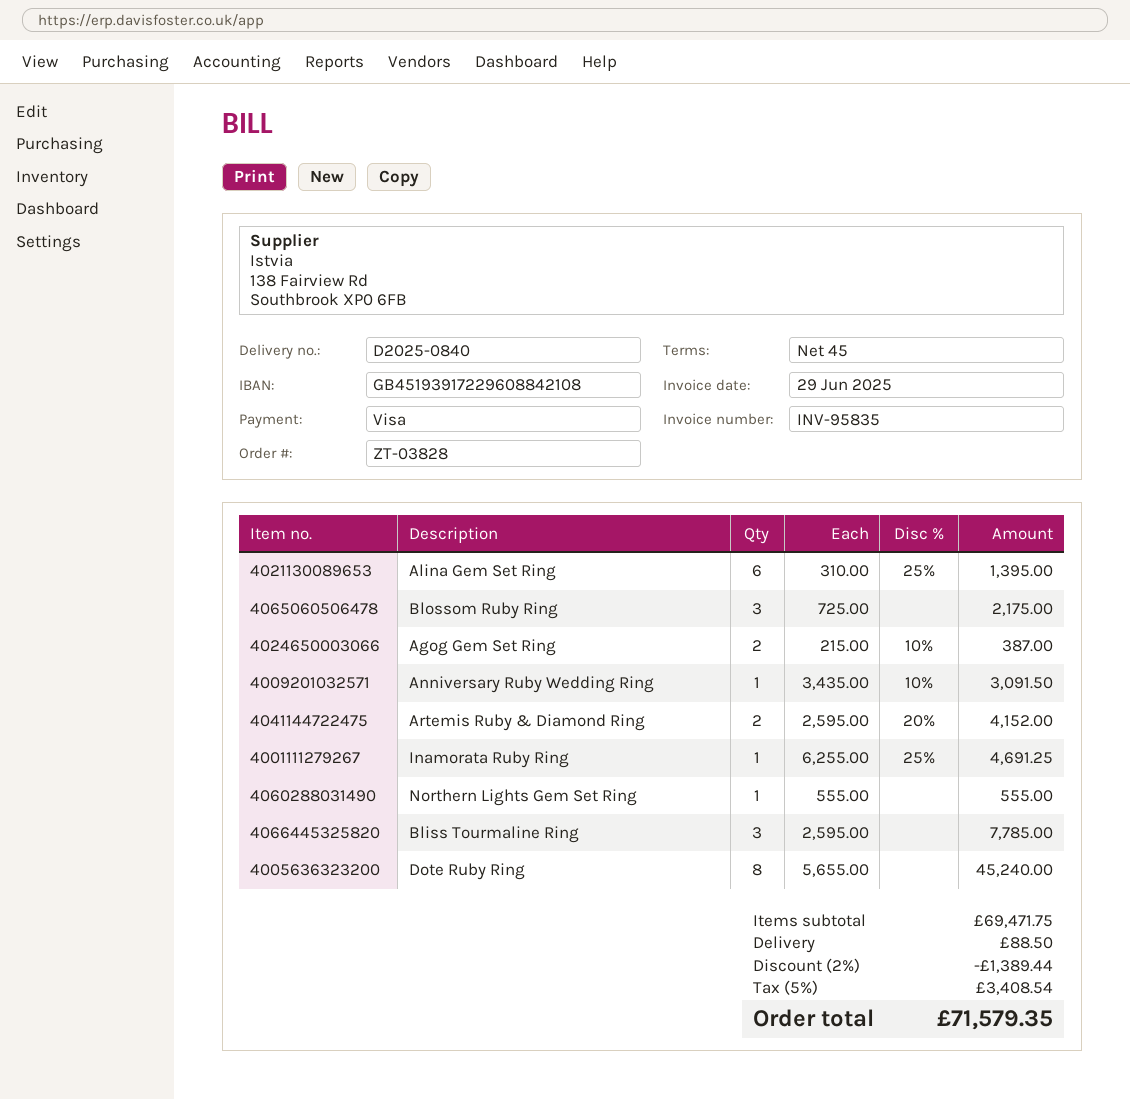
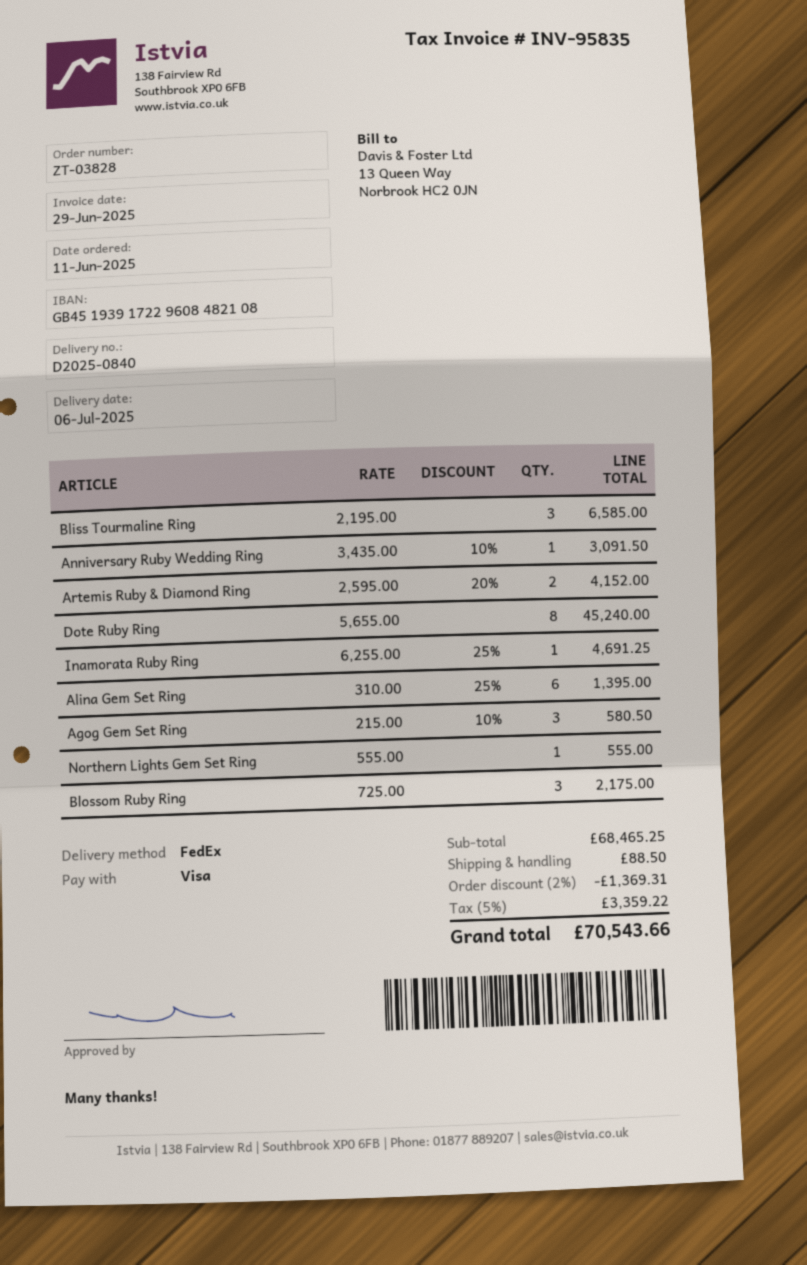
bank account: GB45193917229608842108 -> GB45193917229608482108
Agog Gem Set Ring: 2 x 215.00 - 10% = 387.00 -> 3 x 215.00 - 10% = 580.50
Bliss Tourmaline Ring: 3 x 2595.00 = 7785.00 -> 3 x 2195.00 = 6585.00
subtotal: 69471.75 -> 68465.25
discount: 2% = 1389.44 -> 2% = 1369.31
tax: 5% = 3408.54 -> 5% = 3359.22
total: 71579.35 -> 70543.66

